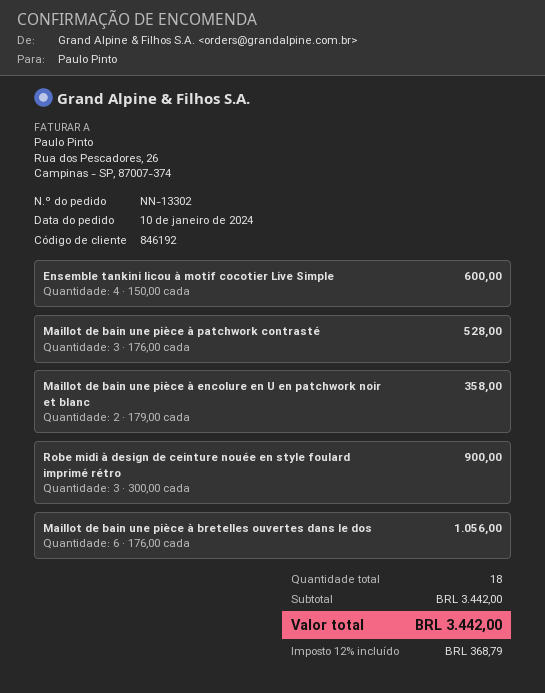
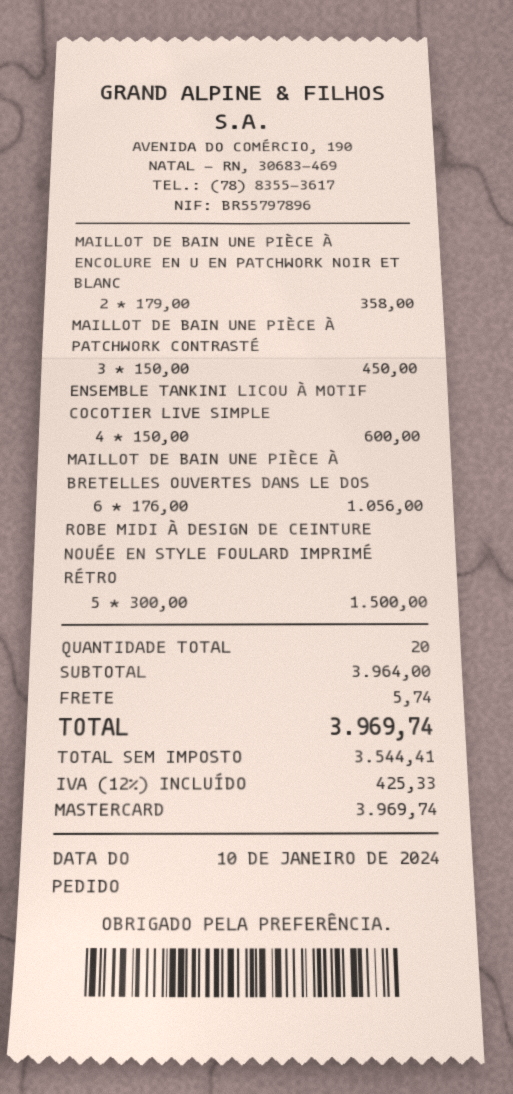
Maillot de bain une pièce à patchwork contrasté: 3 x 176.00 = 528.00 -> 3 x 150.00 = 450.00
Robe midi à design de ceinture nouée en style foulard imprimé rétro: 3 x 300.00 = 900.00 -> 5 x 300.00 = 1500.00
total quantity: 18 -> 20
subtotal: 3442.00 -> 3964.00
shipping: none -> 5.74
tax: 12% = 368.79 -> 12% = 425.33
total: 3442.00 -> 3969.74

